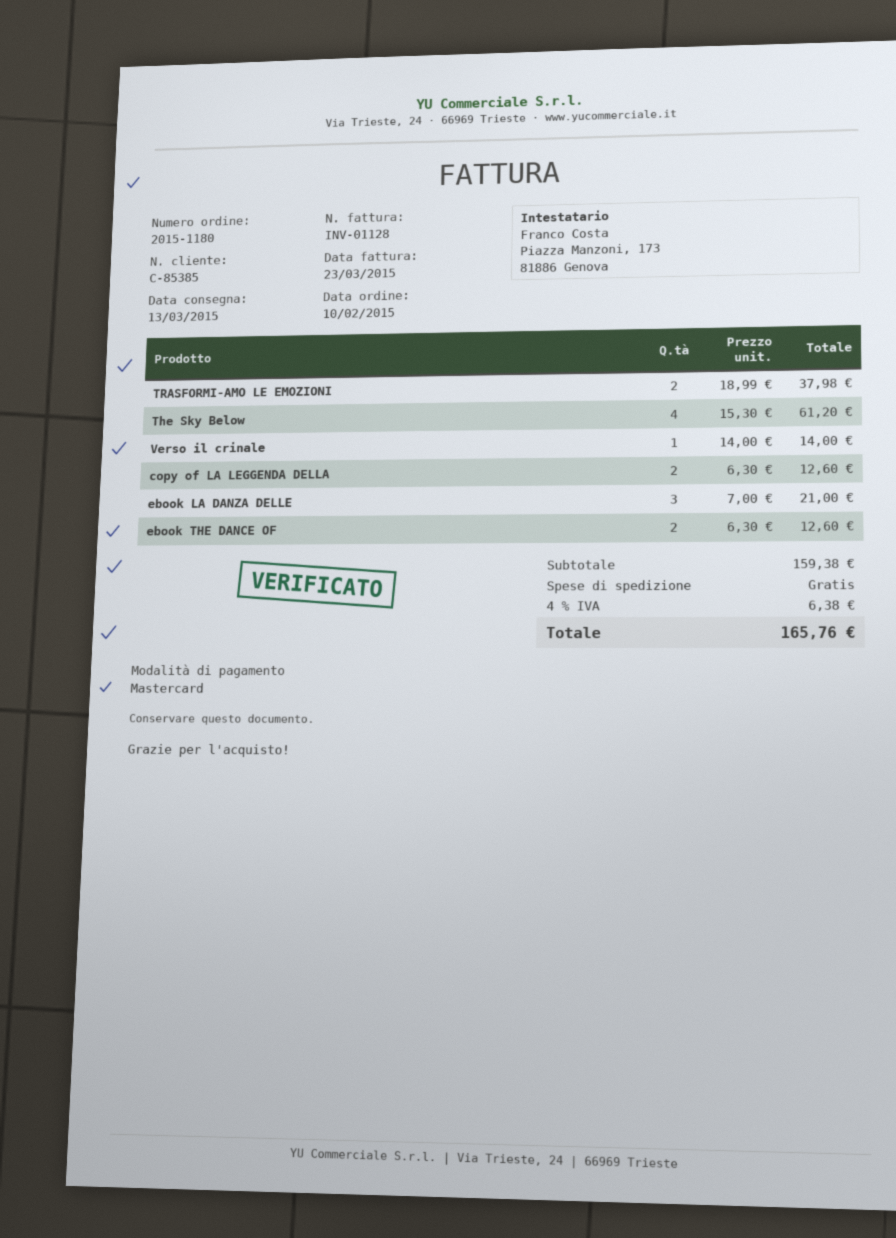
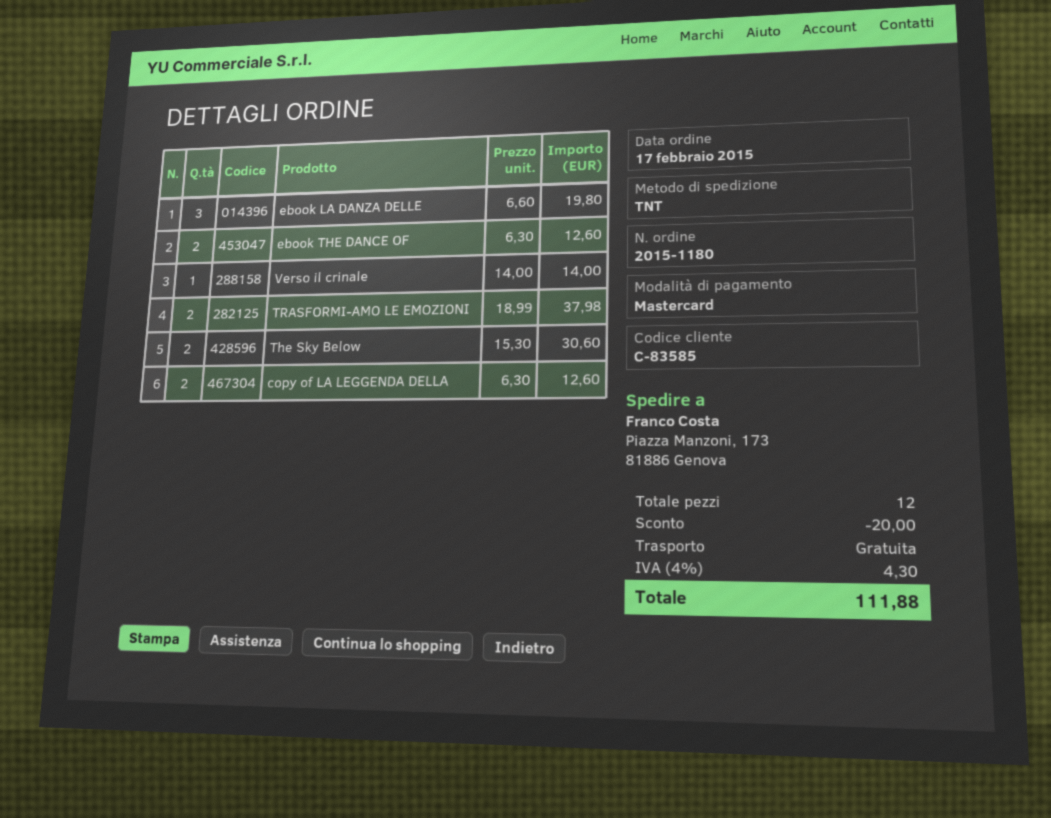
order date: 2015-02-10 -> 2015-02-17
customer number: C-85385 -> C-83585
The Sky Below: 4 x 15.30 = 61.20 -> 2 x 15.30 = 30.60
ebook LA DANZA DELLE: 3 x 7.00 = 21.00 -> 3 x 6.60 = 19.80
discount: none -> 20.00
tax: 4% = 6.38 -> 4% = 4.30
total: 165.76 -> 111.88

